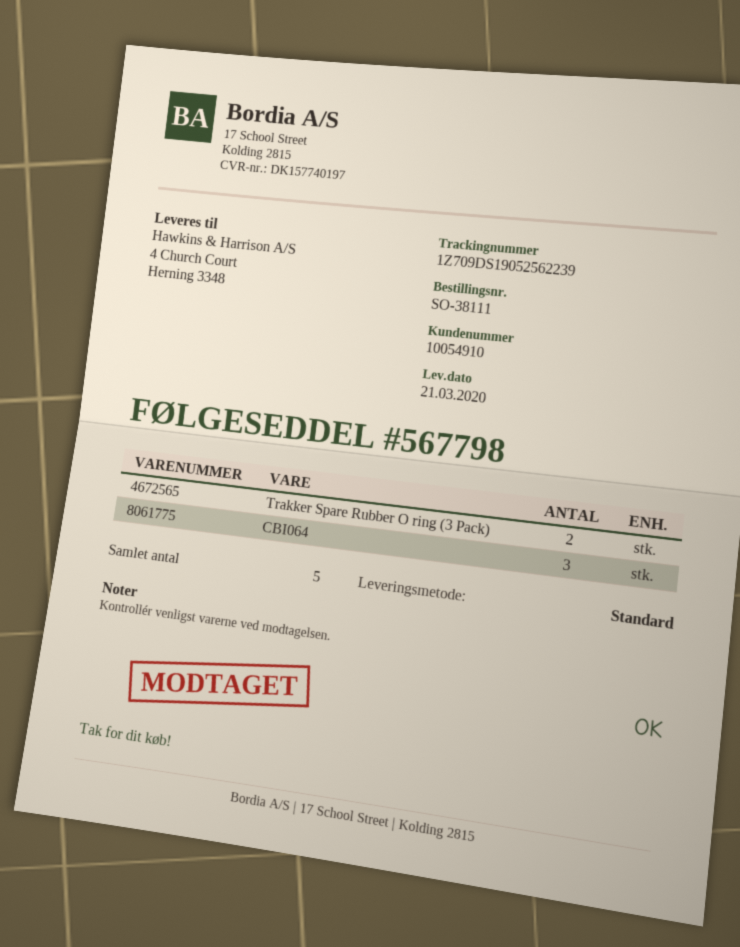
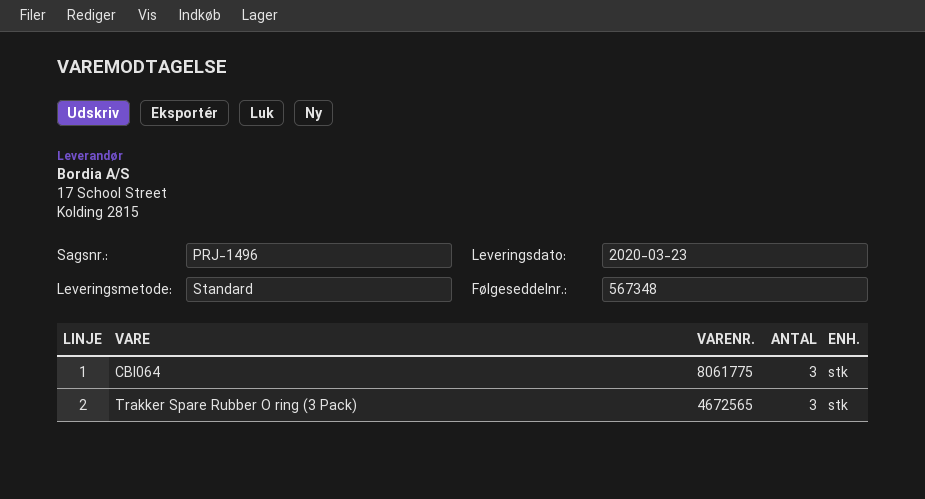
delivery note number: 567798 -> 567348
delivery date: 2020-03-21 -> 2020-03-23
Trakker Spare Rubber O ring (3 Pack): 2 -> 3

